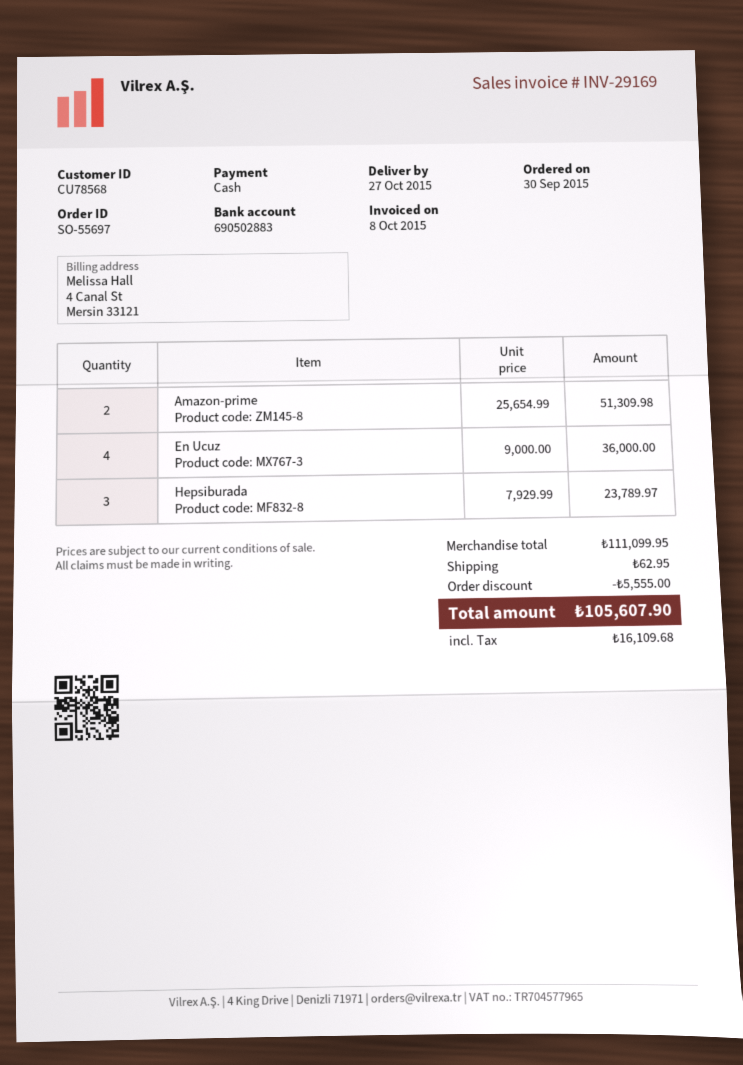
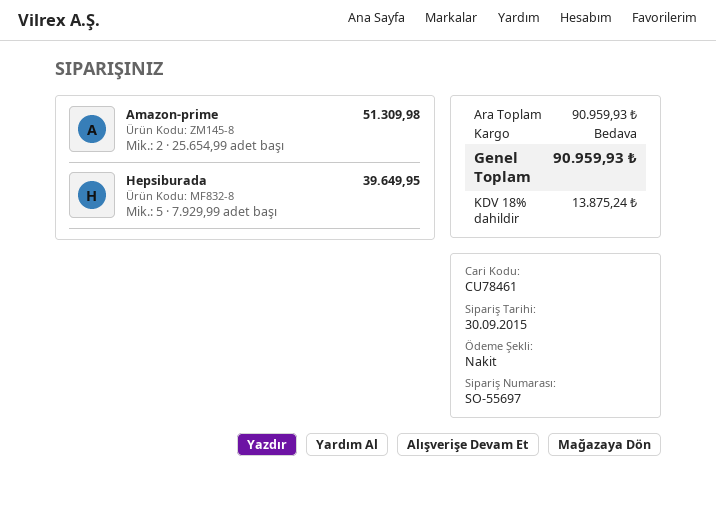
customer number: CU78568 -> CU78461
En Ucuz: 4 x 9000.00 = 36000.00 -> none
Hepsiburada: 3 x 7929.99 = 23789.97 -> 5 x 7929.99 = 39649.95
subtotal: 111099.95 -> 90959.93
discount: 5555.00 -> none
shipping: 62.95 -> 0.00
tax: 16109.68 -> 13875.24
total: 105607.90 -> 90959.93

